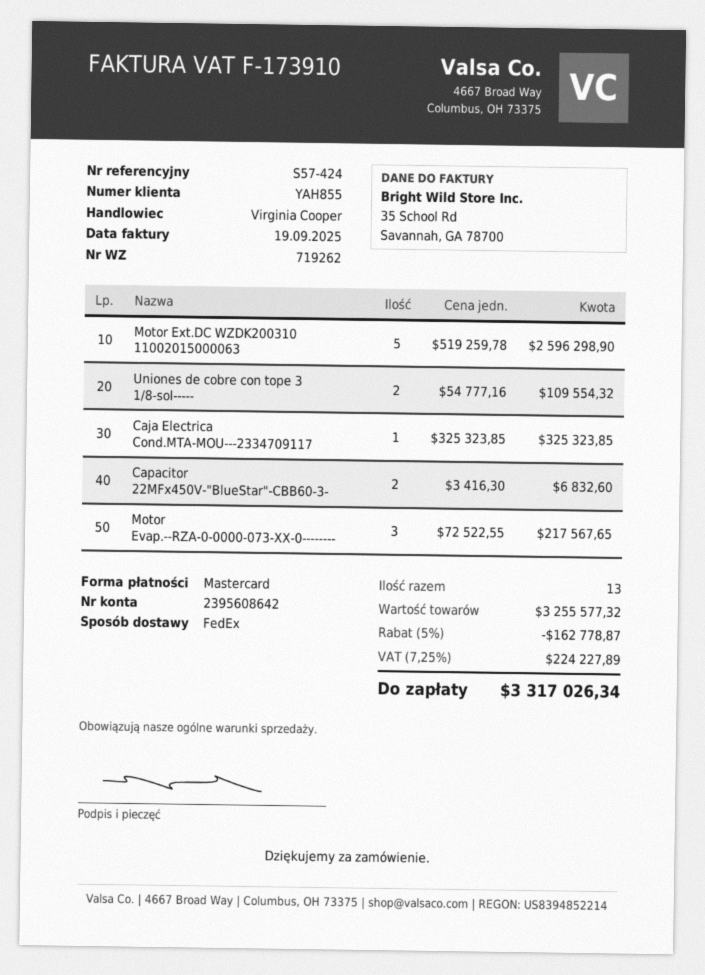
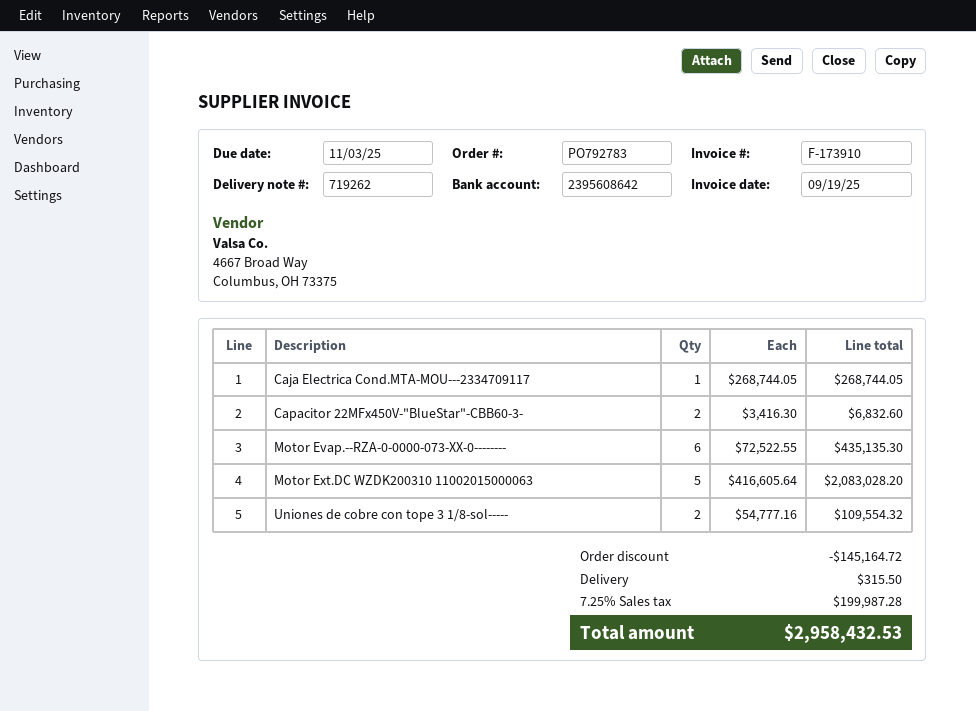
Motor Ext.DC WZDK200310 11002015000063: 5 x 519259.78 = 2596298.90 -> 5 x 416605.64 = 2083028.20
Caja Electrica Cond.MTA-MOU---2334709117: 1 x 325323.85 = 325323.85 -> 1 x 268744.05 = 268744.05
Motor Evap.--RZA-0-0000-073-XX-0--------: 3 x 72522.55 = 217567.65 -> 6 x 72522.55 = 435135.30
discount: 162778.87 -> 145164.72
shipping: none -> 315.50
tax: 7.25% = 224227.89 -> 7.25% = 199987.28
total: 3317026.34 -> 2958432.53

